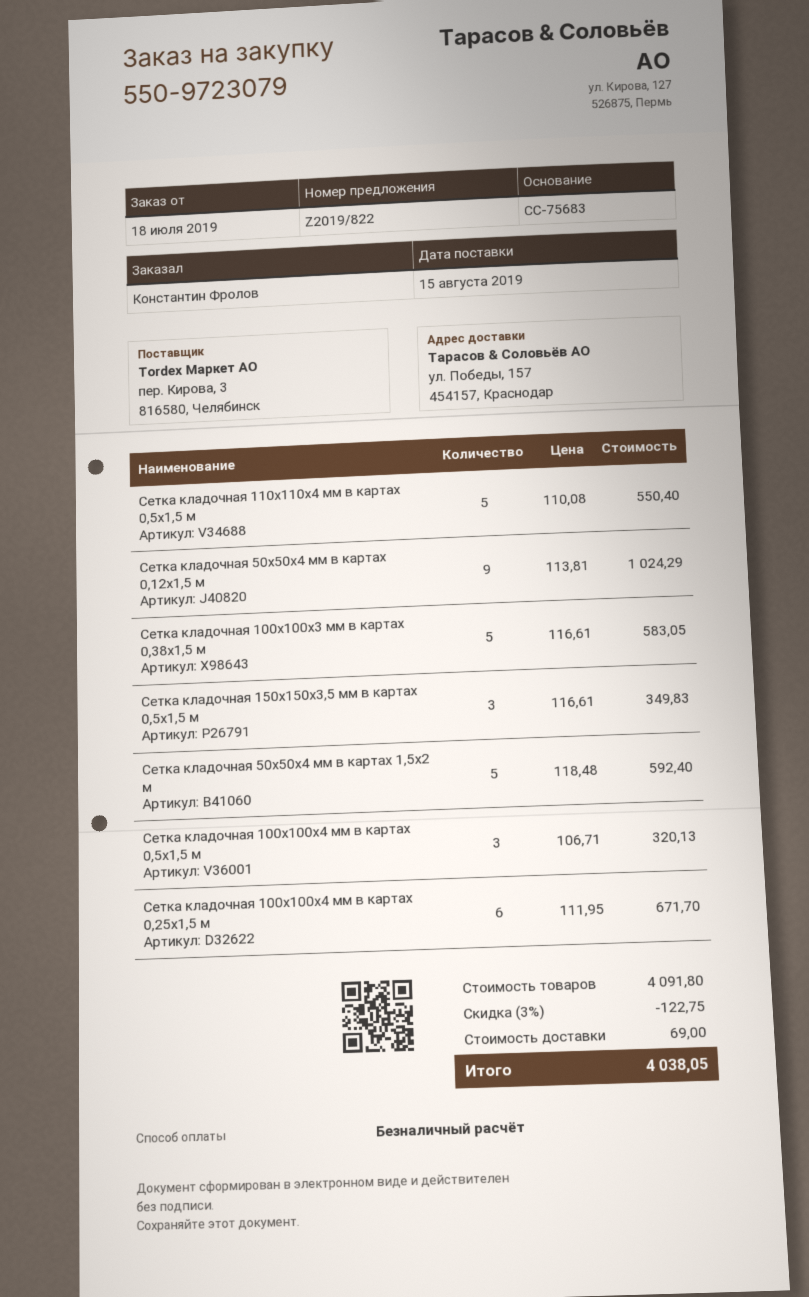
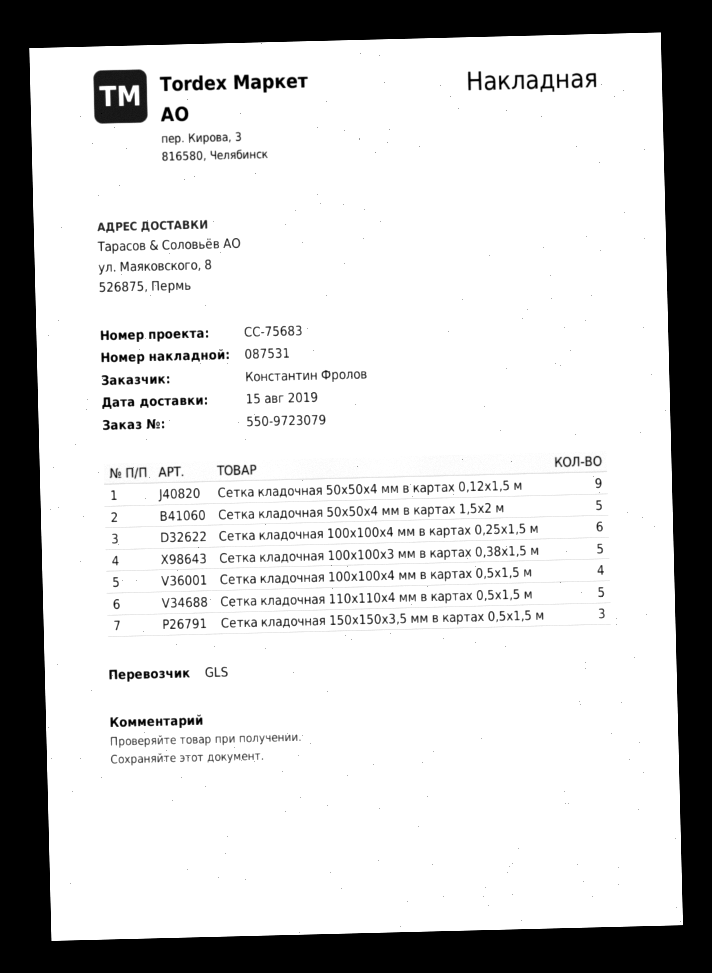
ship to: ул. Победы, 157, 454157, Краснодар -> ул. Маяковского, 8, 526875, Пермь
Сетка кладочная 100х100х4 мм в картах 0,5х1,5 м: 3 -> 4

